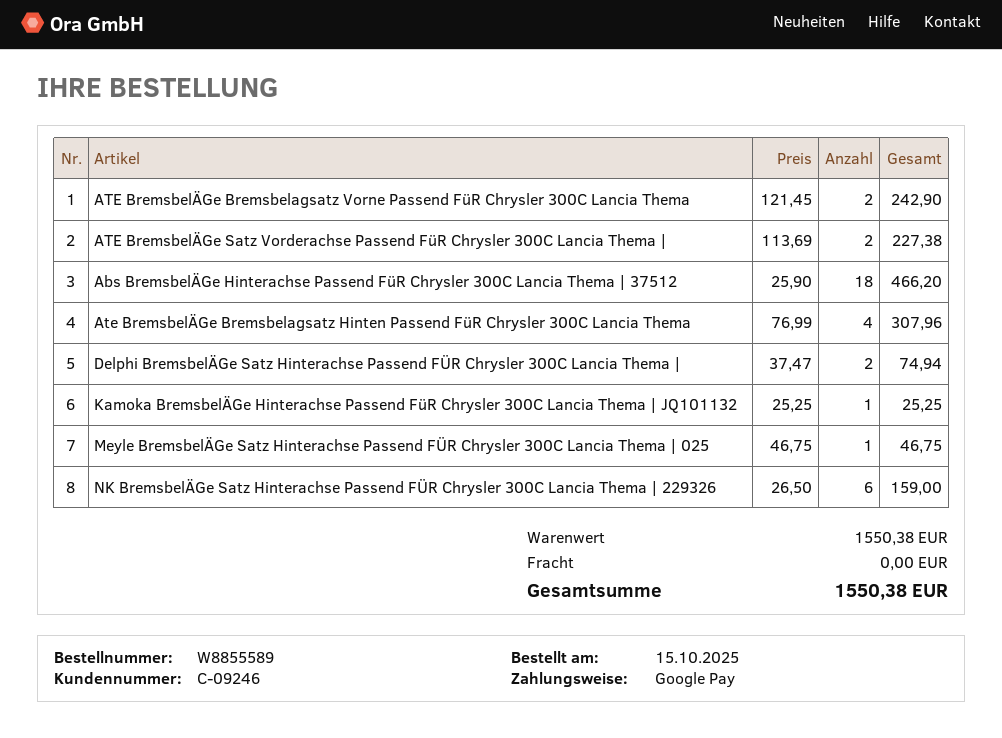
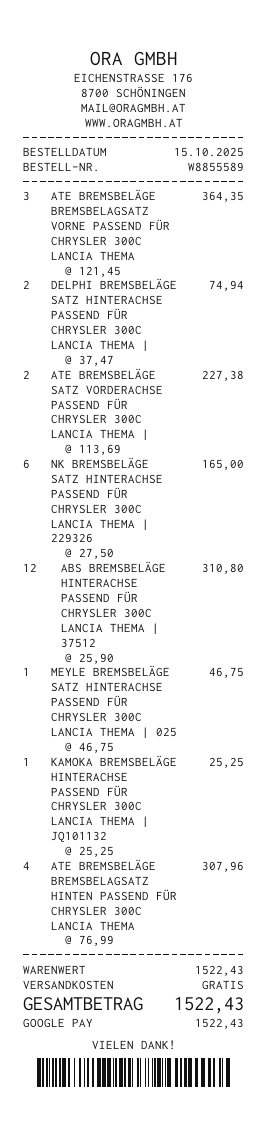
ATE BremsbelÄGe Bremsbelagsatz Vorne Passend FüR Chrysler 300C Lancia Thema: 2 x 121.45 = 242.90 -> 3 x 121.45 = 364.35
Abs BremsbelÄGe Hinterachse Passend FüR Chrysler 300C Lancia Thema | 37512: 18 x 25.90 = 466.20 -> 12 x 25.90 = 310.80
NK BremsbelÄGe Satz Hinterachse Passend FÜR Chrysler 300C Lancia Thema | 229326: 6 x 26.50 = 159.00 -> 6 x 27.50 = 165.00
subtotal: 1550.38 -> 1522.43
total: 1550.38 -> 1522.43

